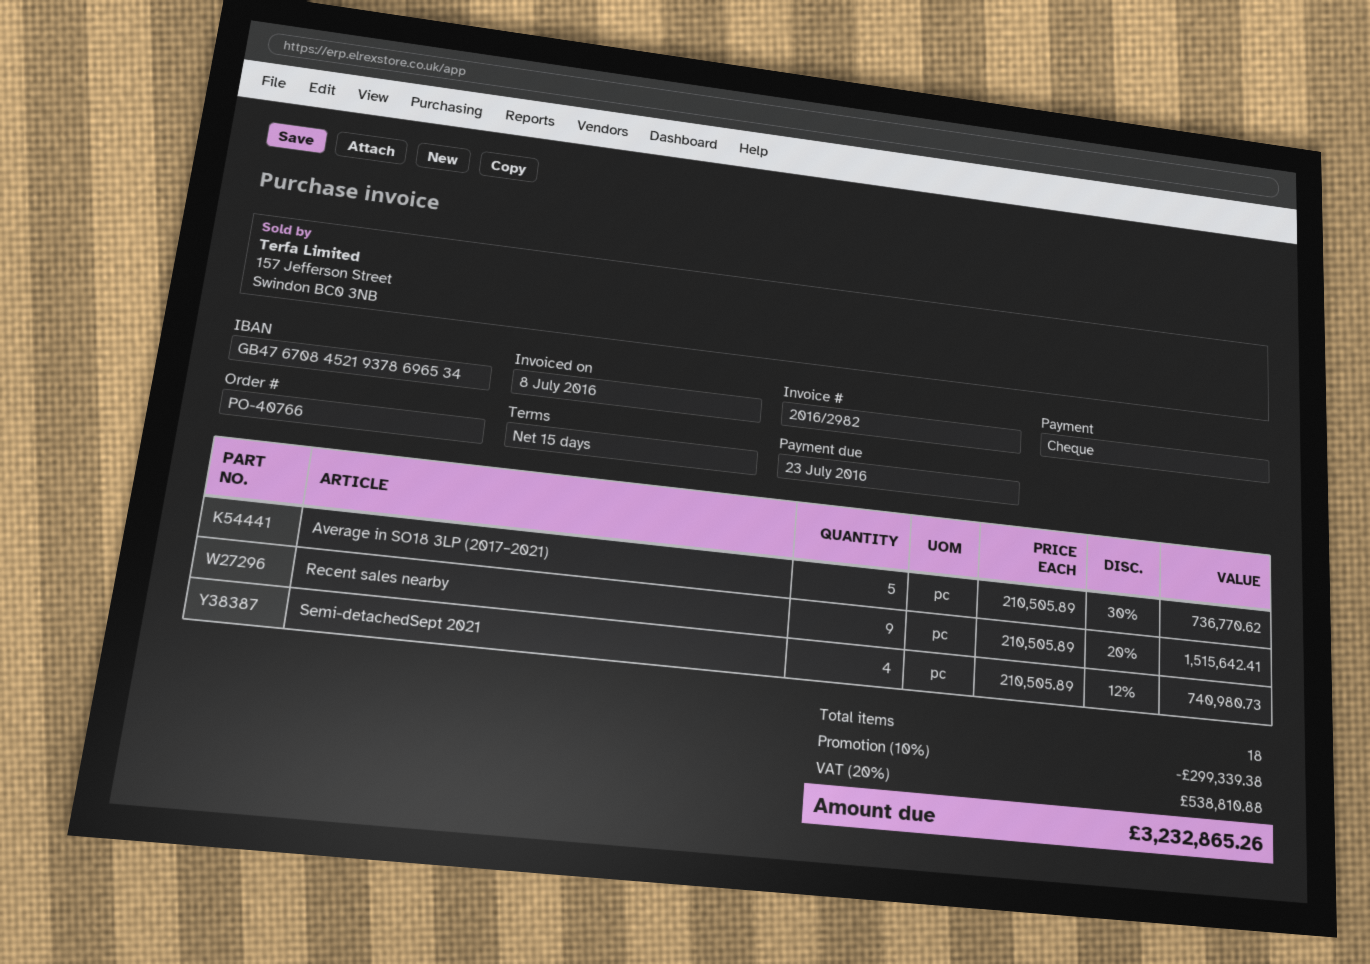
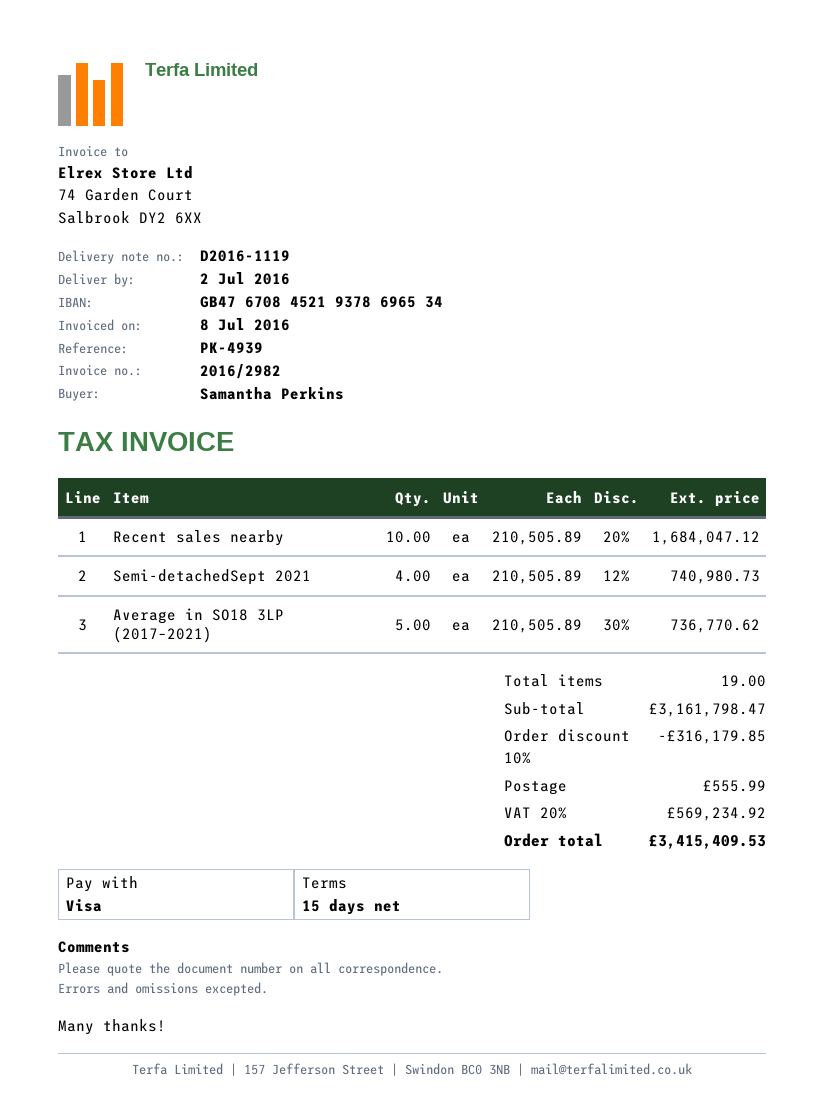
payment method: cheque -> Visa
Recent sales nearby: 9 x 210505.89 - 20% = 1515642.41 -> 10 x 210505.89 - 20% = 1684047.12
total quantity: 18 -> 19
discount: 10% = 299339.38 -> 10% = 316179.85
shipping: none -> 555.99
tax: 20% = 538810.88 -> 20% = 569234.92
total: 3232865.26 -> 3415409.53

